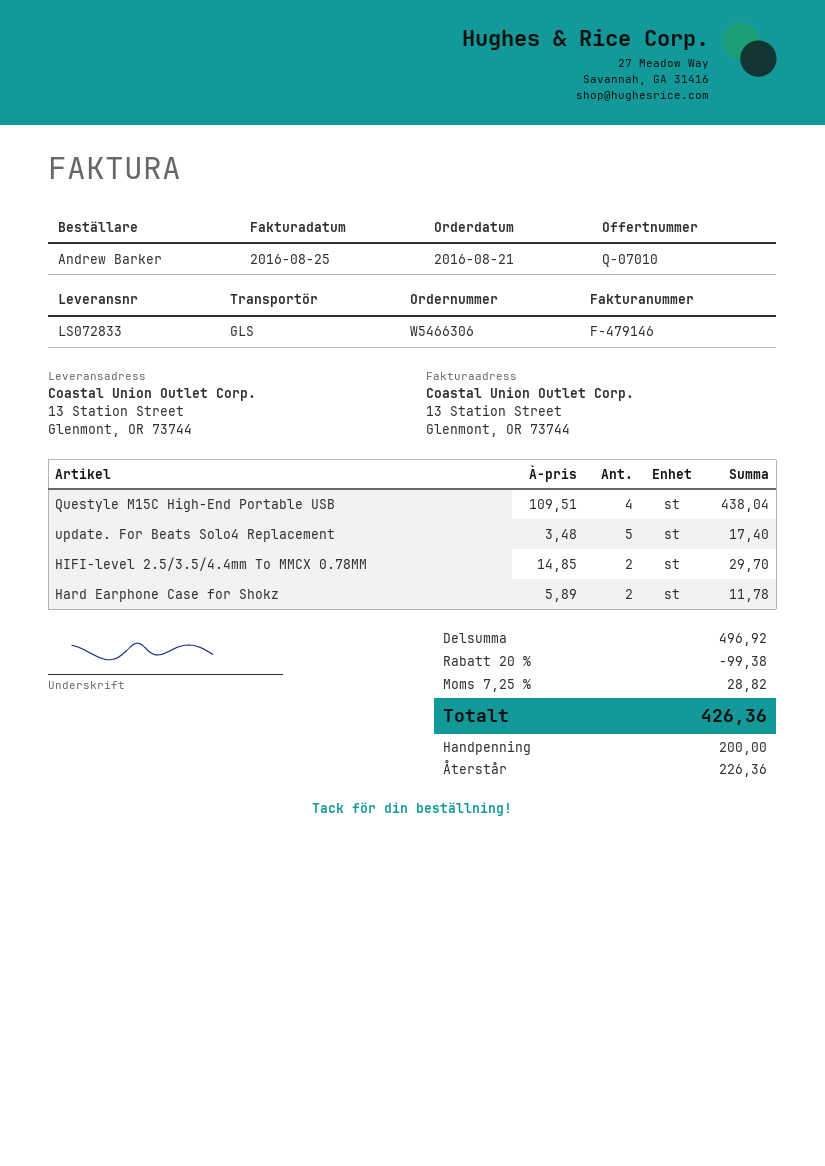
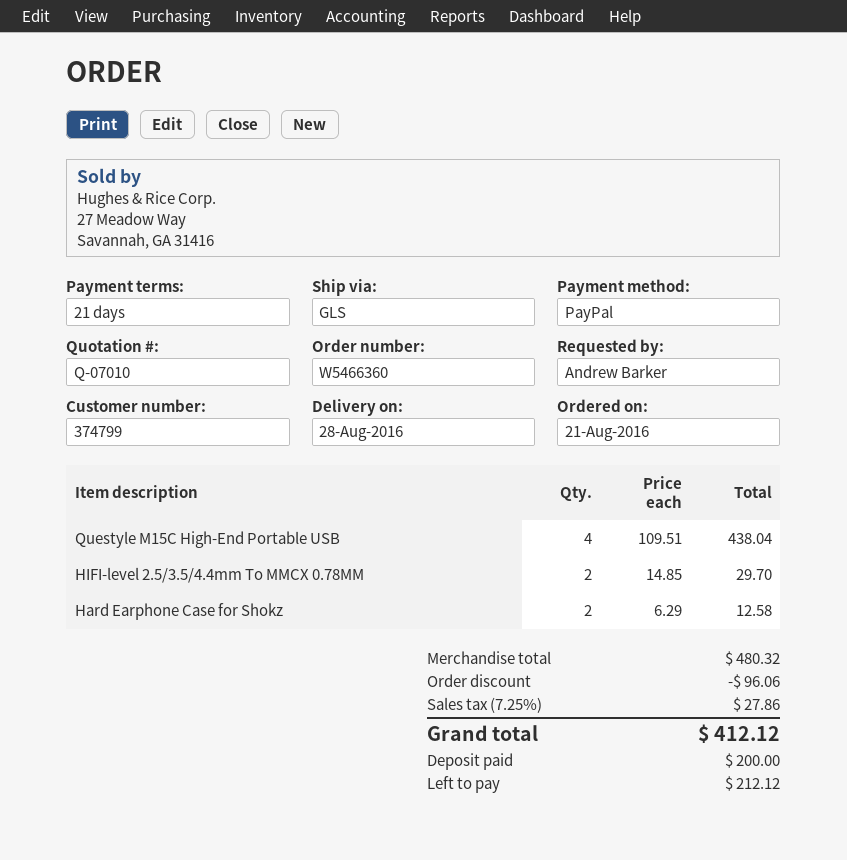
order number: W5466306 -> W5466360
update. For Beats Solo4 Replacement: 5 x 3.48 = 17.40 -> none
Hard Earphone Case for Shokz: 2 x 5.89 = 11.78 -> 2 x 6.29 = 12.58
subtotal: 496.92 -> 480.32
discount: 99.38 -> 96.06
tax: 7.25% = 28.82 -> 7.25% = 27.86
total: 426.36 -> 412.12
balance: 226.36 -> 212.12

